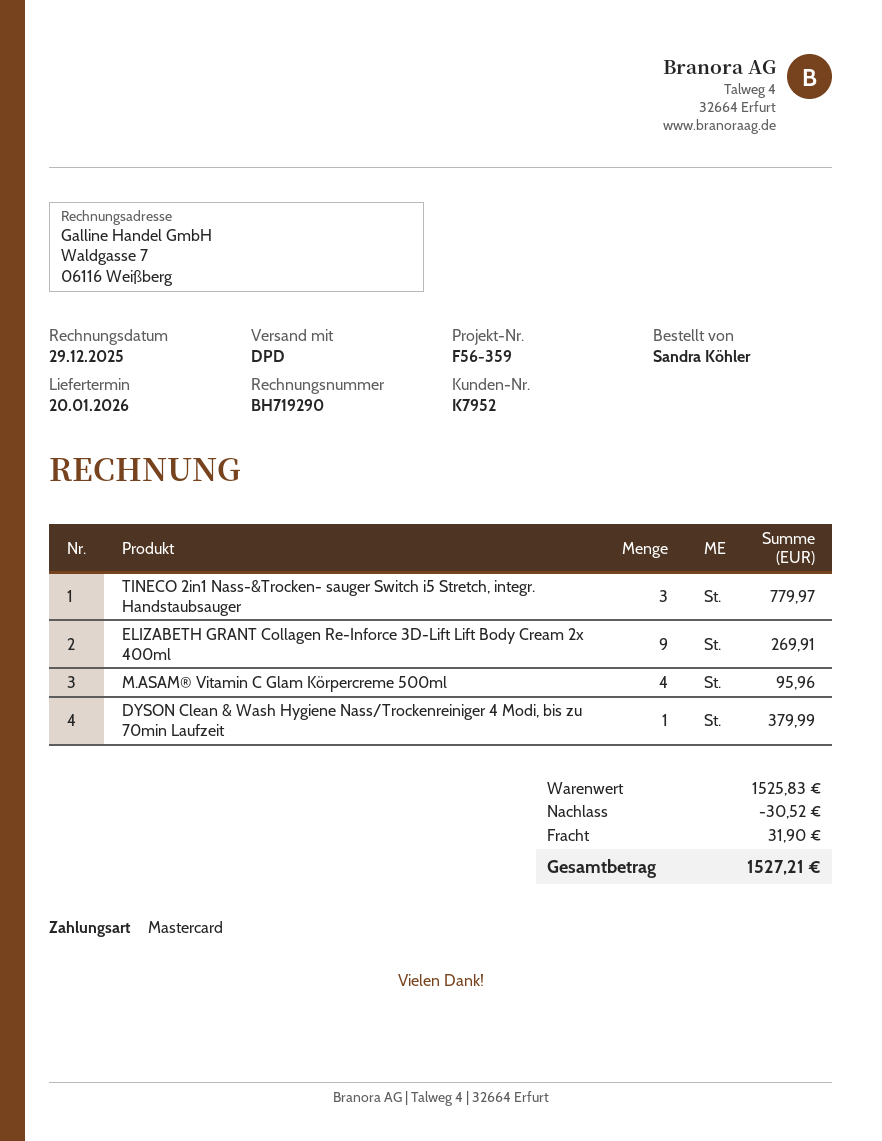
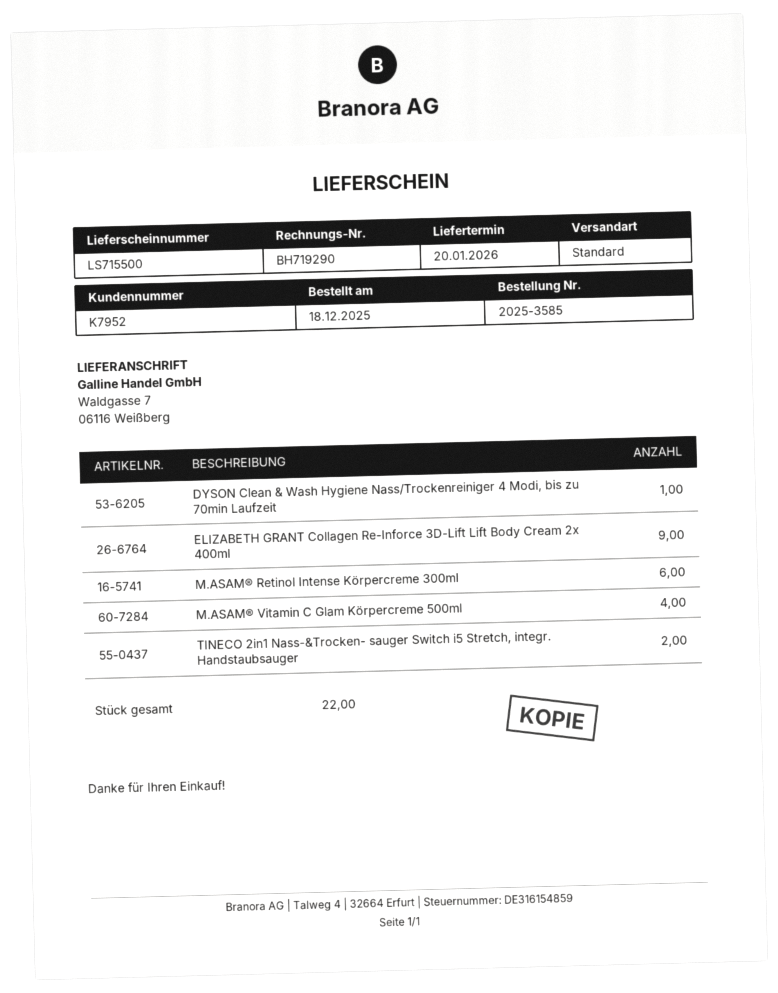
shipping method: DPD -> standard
TINECO 2in1 Nass-&Trocken- sauger Switch i5 Stretch, integr. Handstaubsauger: 3 -> 2
M.ASAM® Retinol Intense Körpercreme 300ml: none -> 6

